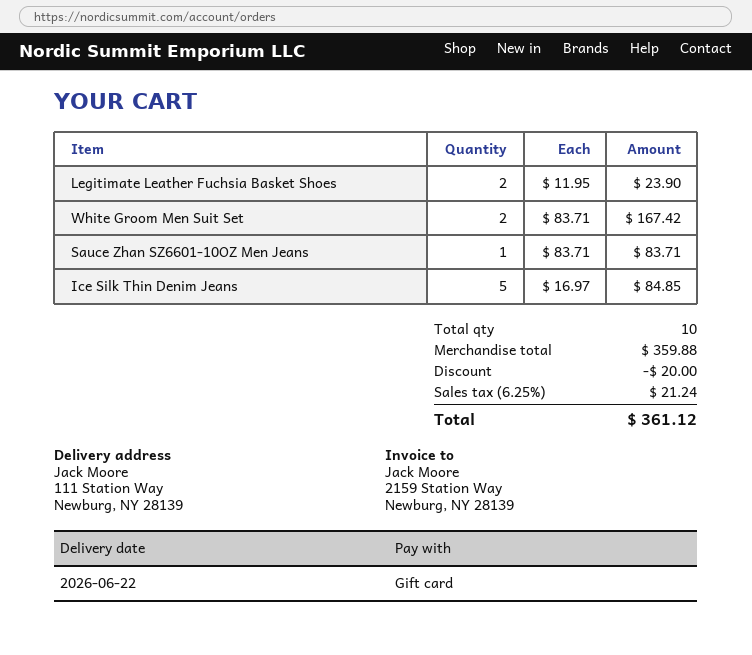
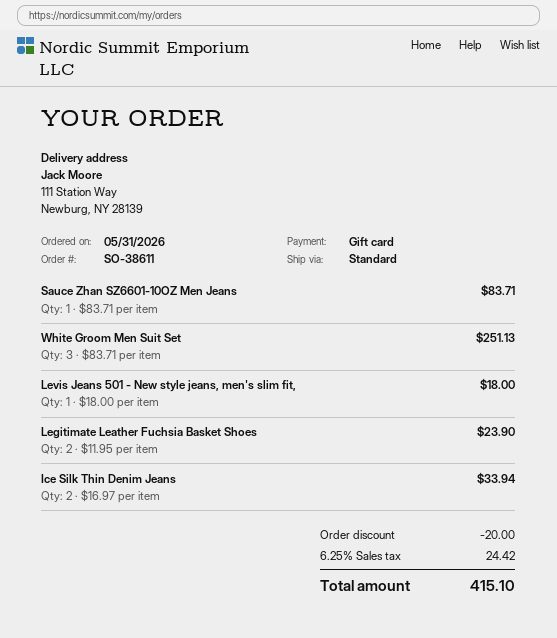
White Groom Men Suit Set: 2 x 83.71 = 167.42 -> 3 x 83.71 = 251.13
Ice Silk Thin Denim Jeans: 5 x 16.97 = 84.85 -> 2 x 16.97 = 33.94
Levis Jeans 501 - New style jeans, men's slim fit,: none -> 1 x 18.00 = 18.00
tax: 6.25% = 21.24 -> 6.25% = 24.42
total: 361.12 -> 415.10

